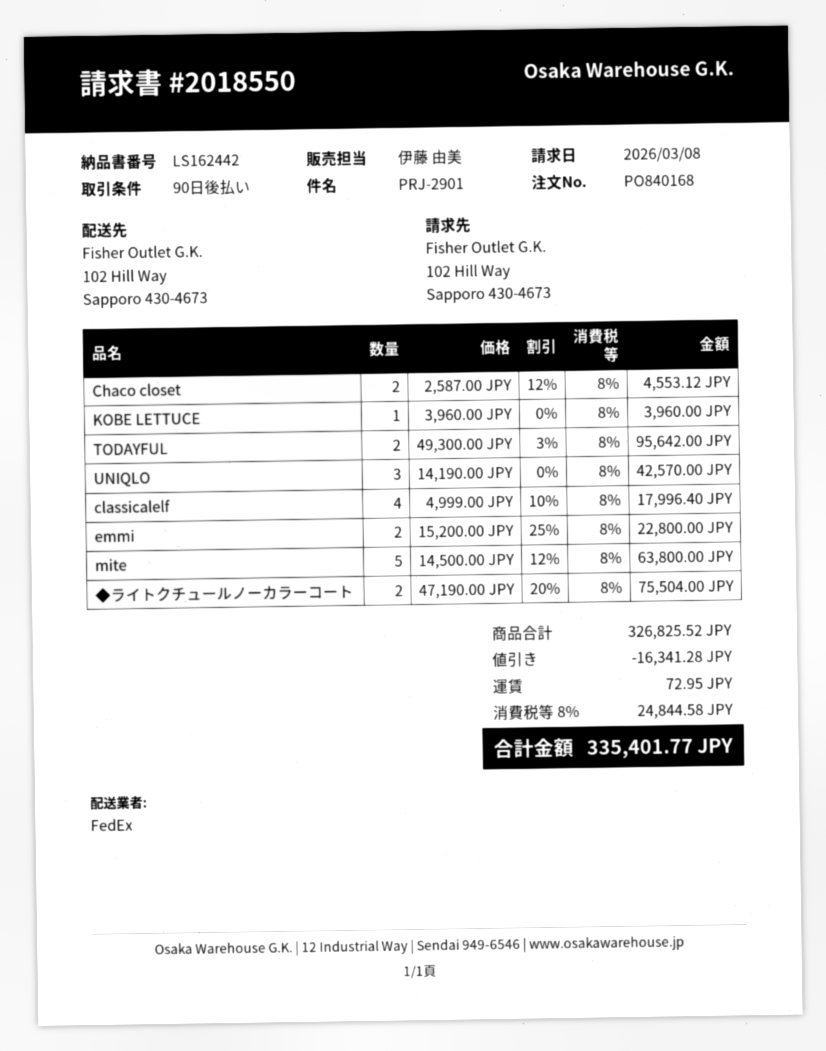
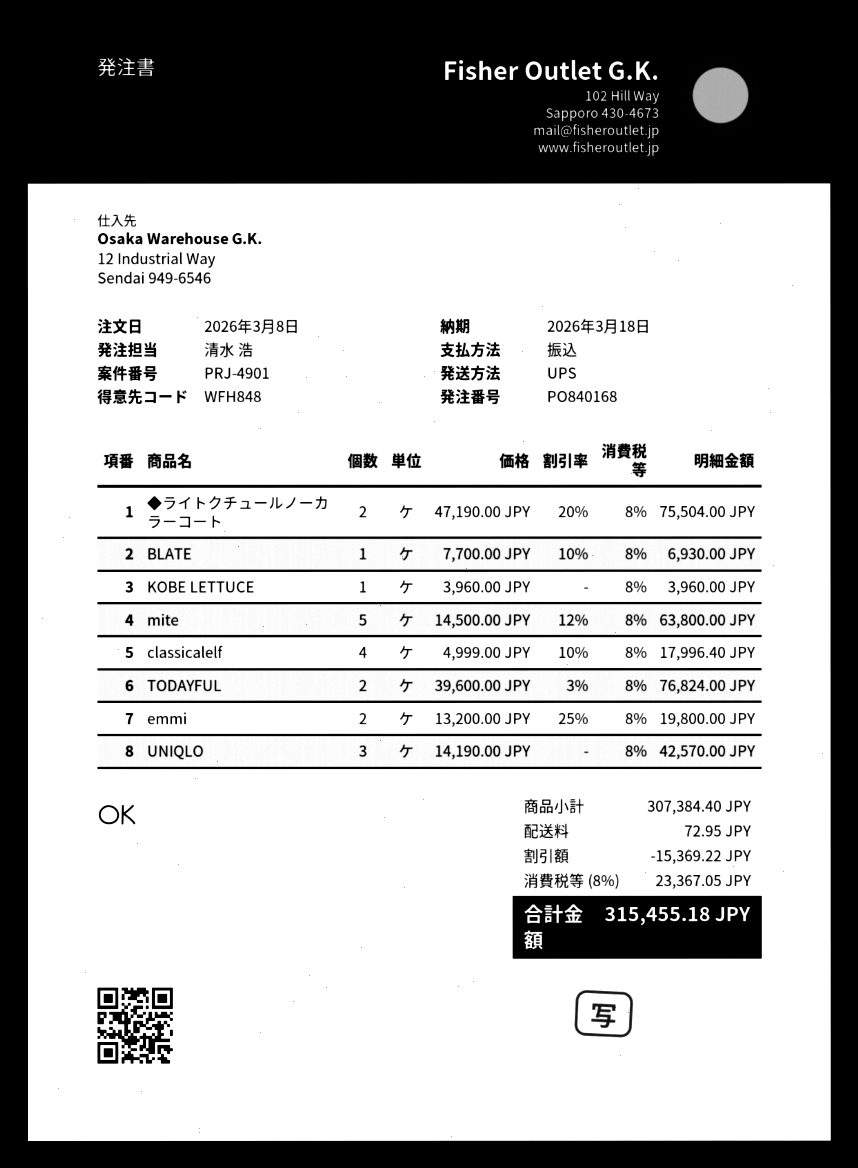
reference: PRJ-2901 -> PRJ-4901
shipping method: FedEx -> UPS
Chaco closet: 2 x 2587.00 - 12% = 4553.12 -> none
TODAYFUL: 2 x 49300.00 - 3% = 95642.00 -> 2 x 39600.00 - 3% = 76824.00
emmi: 2 x 15200.00 - 25% = 22800.00 -> 2 x 13200.00 - 25% = 19800.00
BLATE: none -> 1 x 7700.00 - 10% = 6930.00
subtotal: 326825.52 -> 307384.40
discount: 16341.28 -> 15369.22
tax: 8% = 24844.58 -> 8% = 23367.05
total: 335401.77 -> 315455.18

